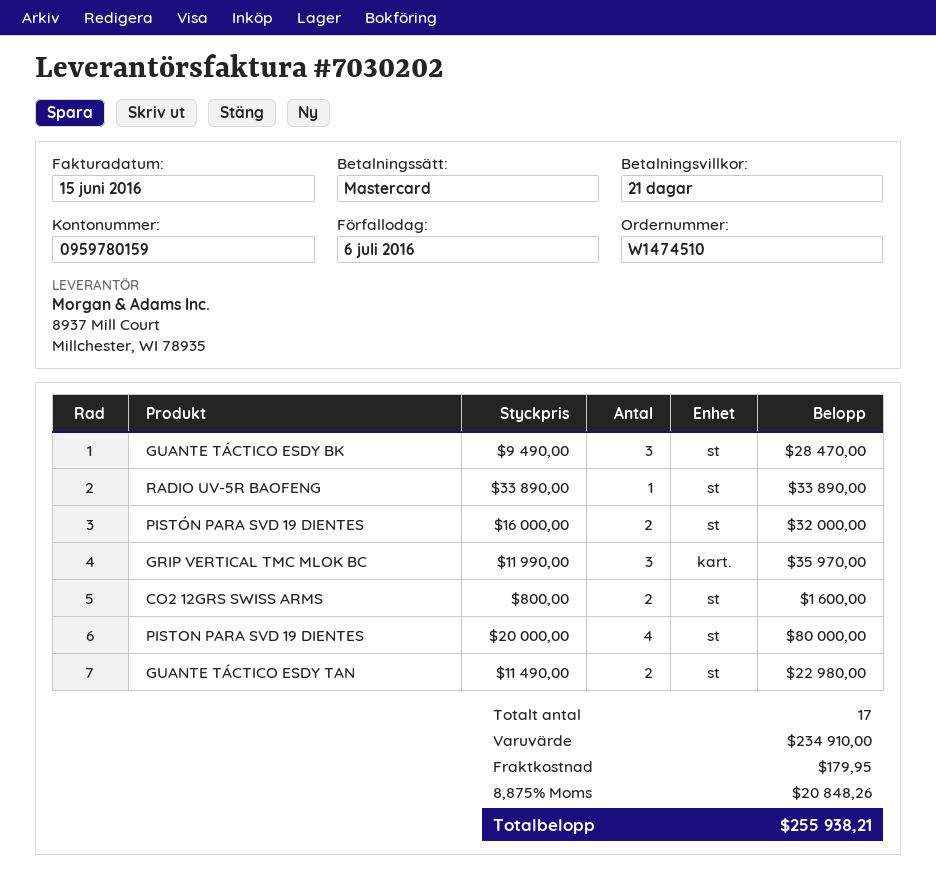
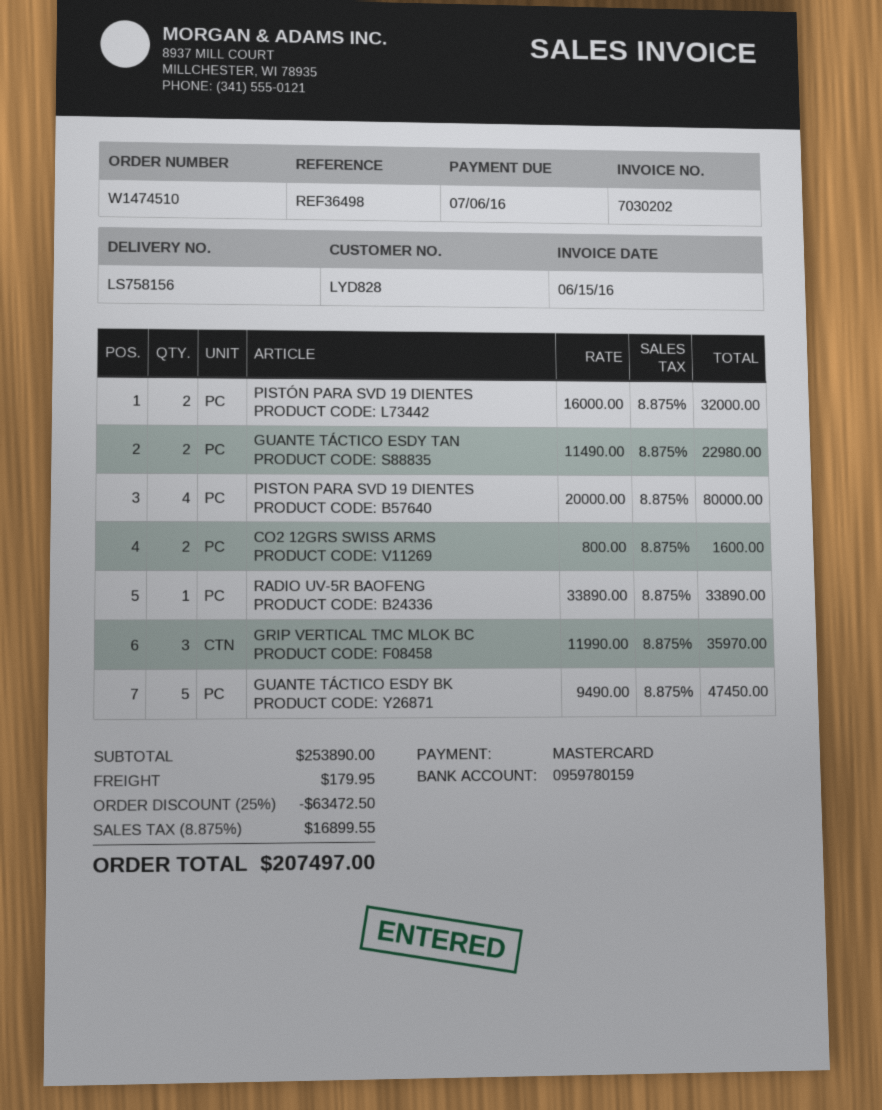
GUANTE TÁCTICO ESDY BK: 3 x 9490.00 = 28470.00 -> 5 x 9490.00 = 47450.00
subtotal: 234910.00 -> 253890.00
discount: none -> 25% = 63472.50
tax: 8.875% = 20848.26 -> 8.875% = 16899.55
total: 255938.21 -> 207497.00

